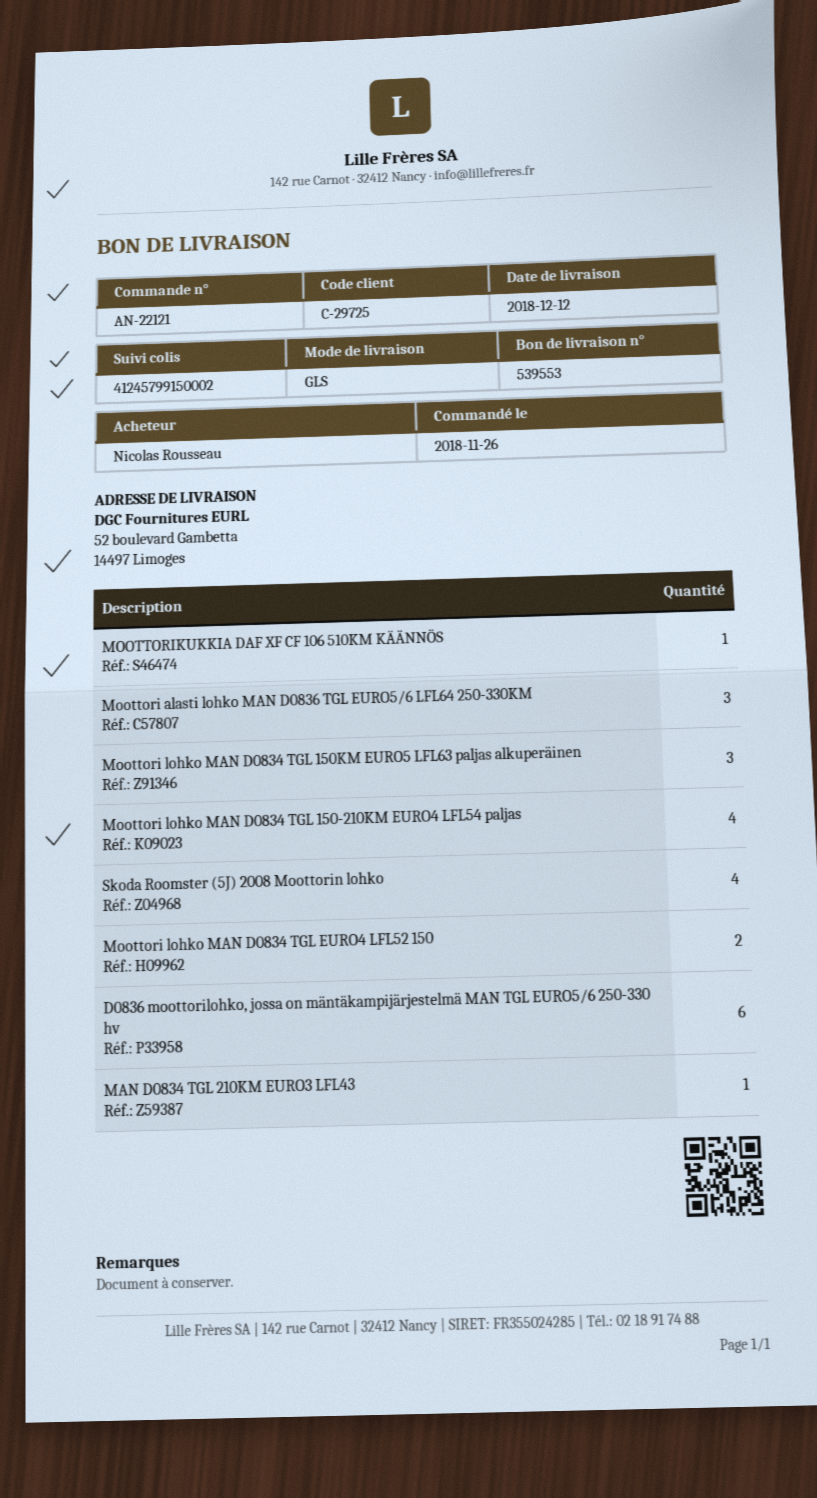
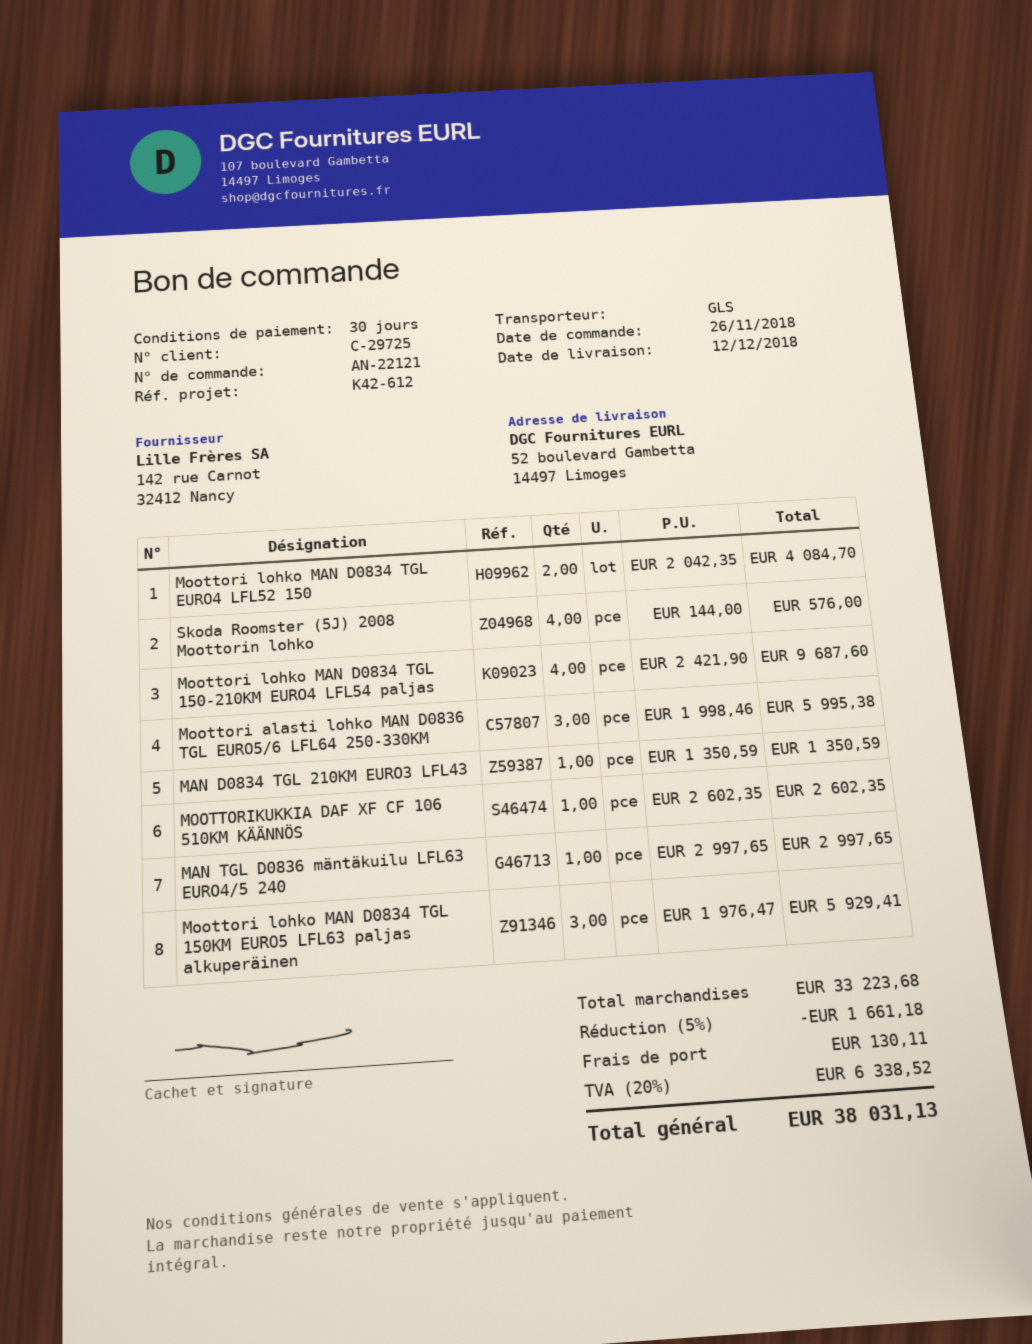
D0836 moottorilohko, jossa on mäntäkampijärjestelmä MAN TGL EURO5/6 250-330 hv: 6 -> none
MAN TGL D0836 mäntäkuilu LFL63 EURO4/5 240: none -> 1

